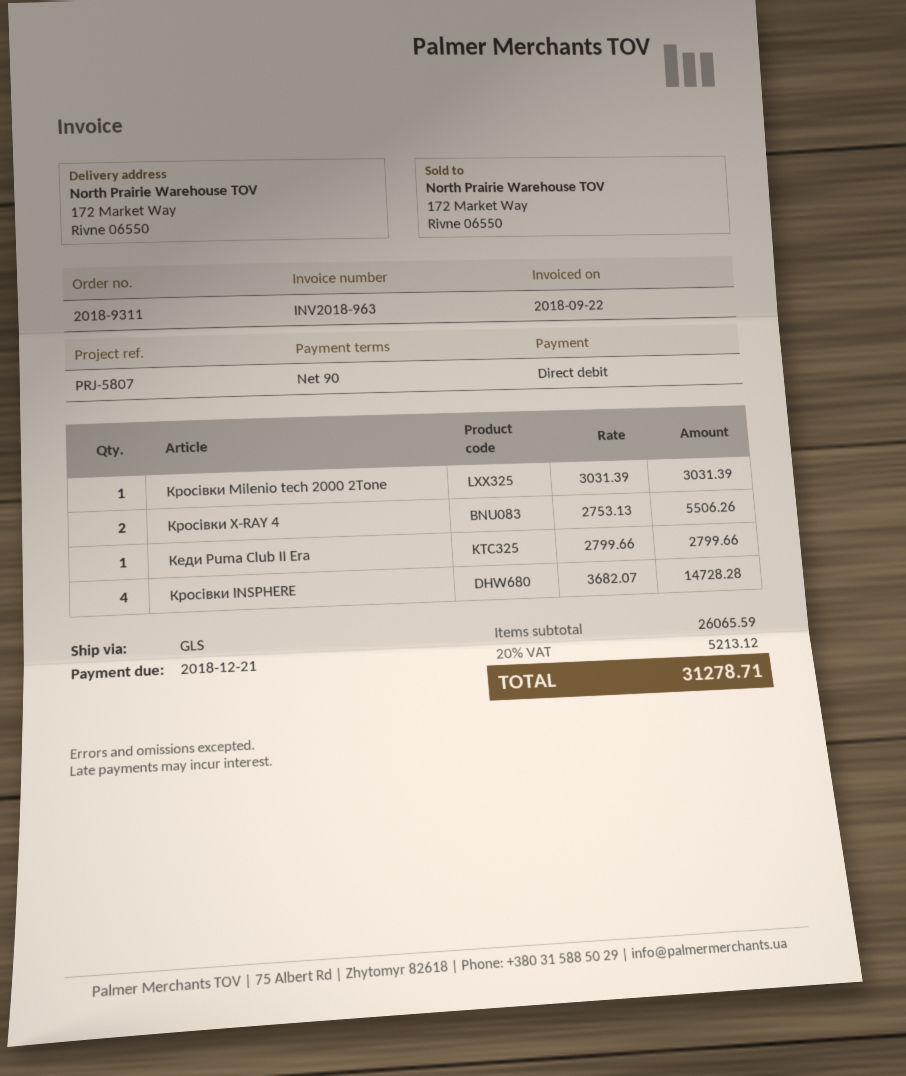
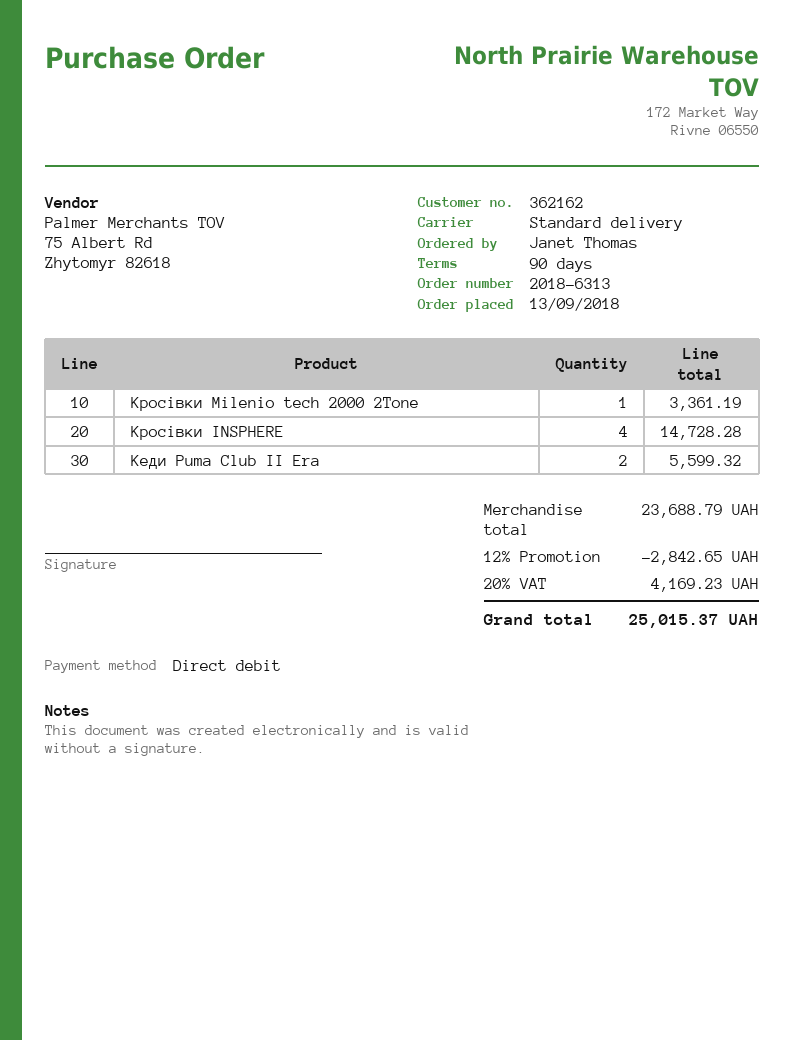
order number: 2018-9311 -> 2018-6313
shipping method: GLS -> standard
Кросівки Milenio tech 2000 2Tone: 1 for 3031.39 -> 1 for 3361.19
Кросівки X-RAY 4: 2 for 5506.26 -> none
Кеди Puma Club II Era: 1 for 2799.66 -> 2 for 5599.32
subtotal: 26065.59 -> 23688.79
discount: none -> 12% = 2842.65
tax: 20% = 5213.12 -> 20% = 4169.23
total: 31278.71 -> 25015.37

